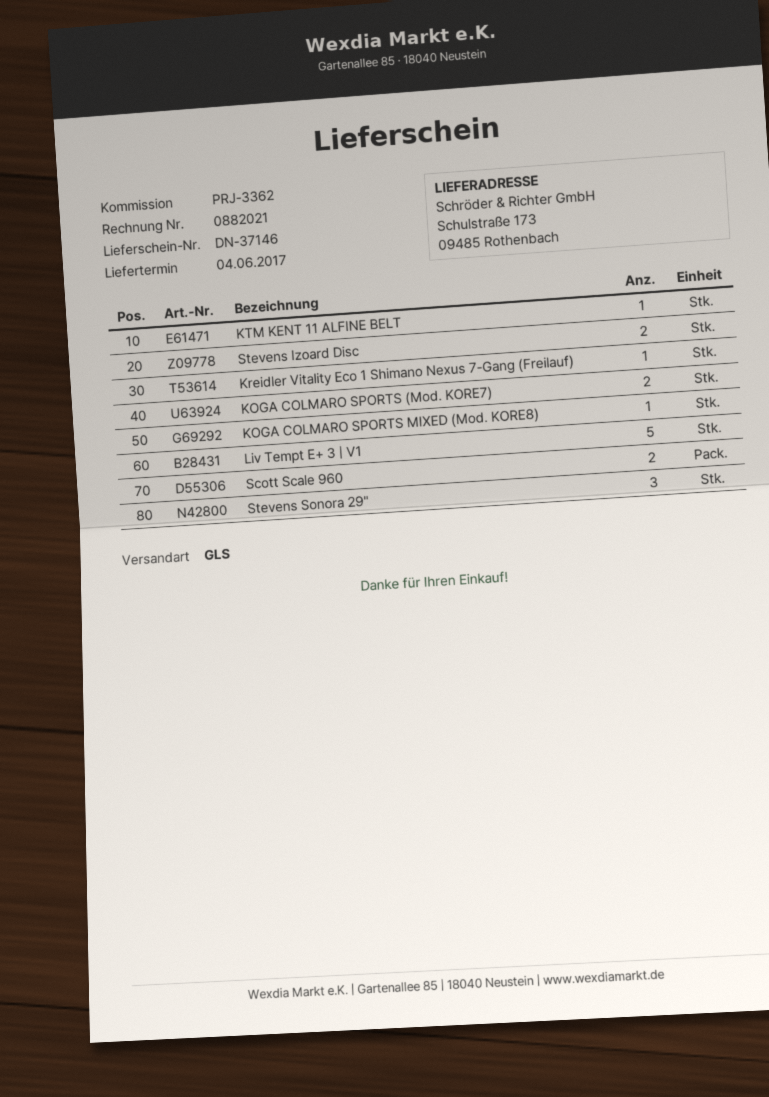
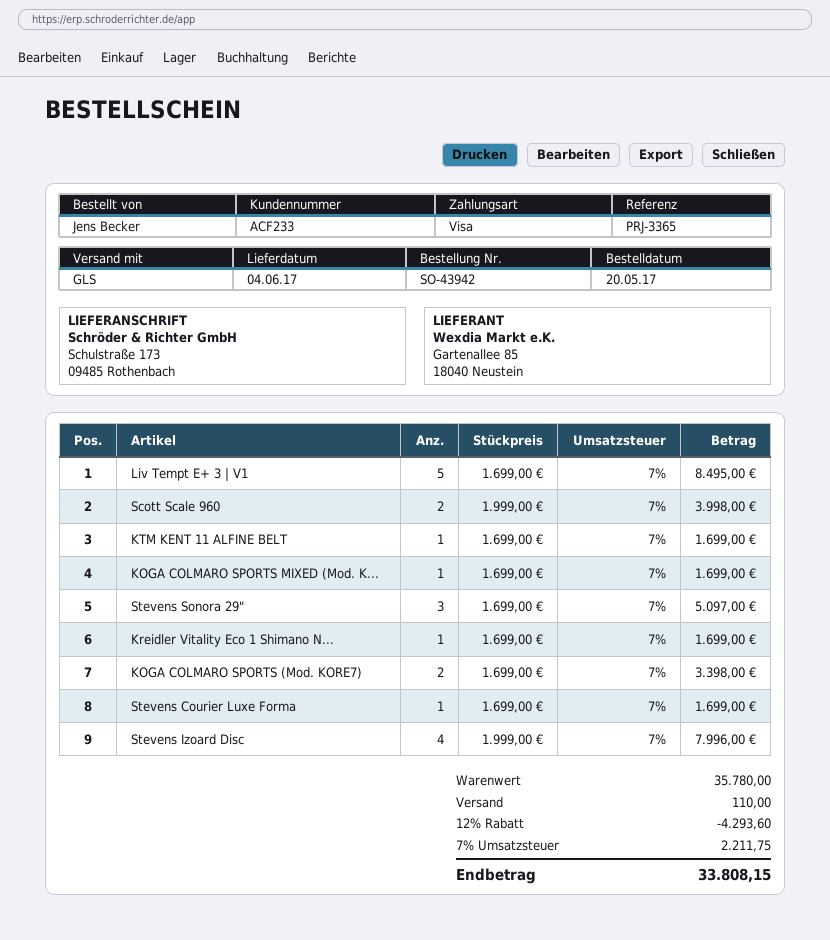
reference: PRJ-3362 -> PRJ-3365
Stevens Izoard Disc: 2 -> 4
Stevens Courier Luxe Forma: none -> 1

